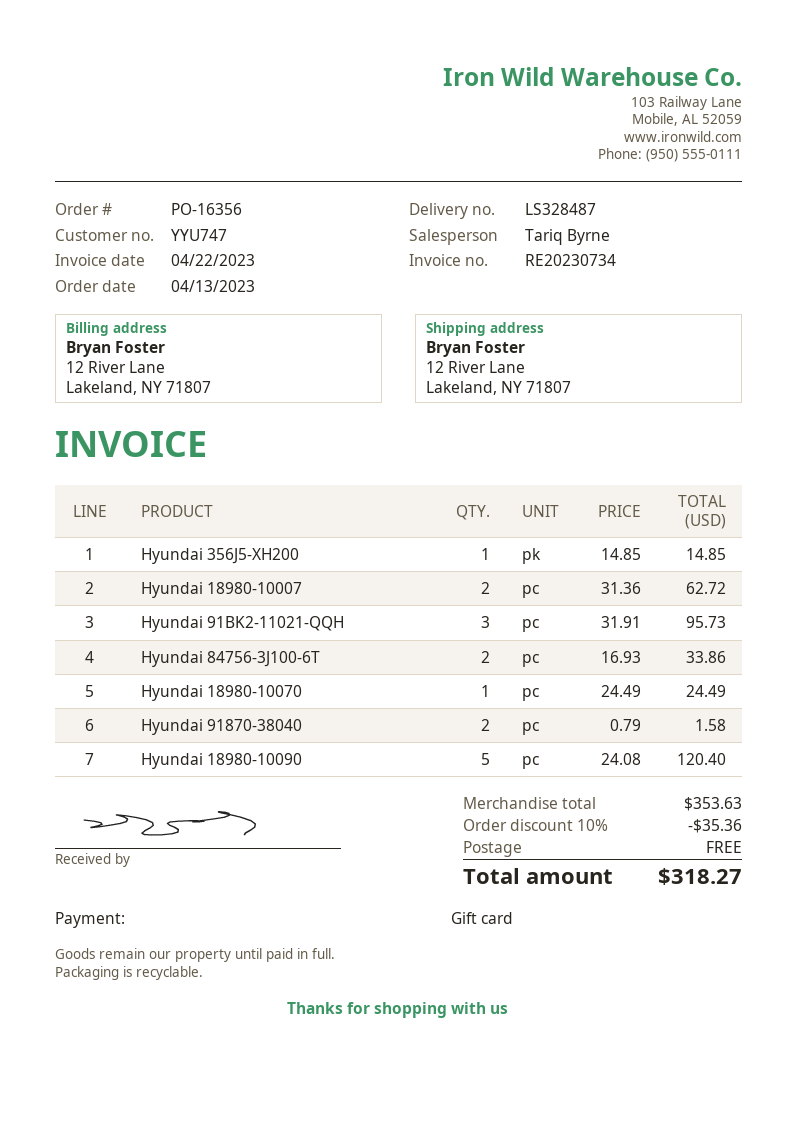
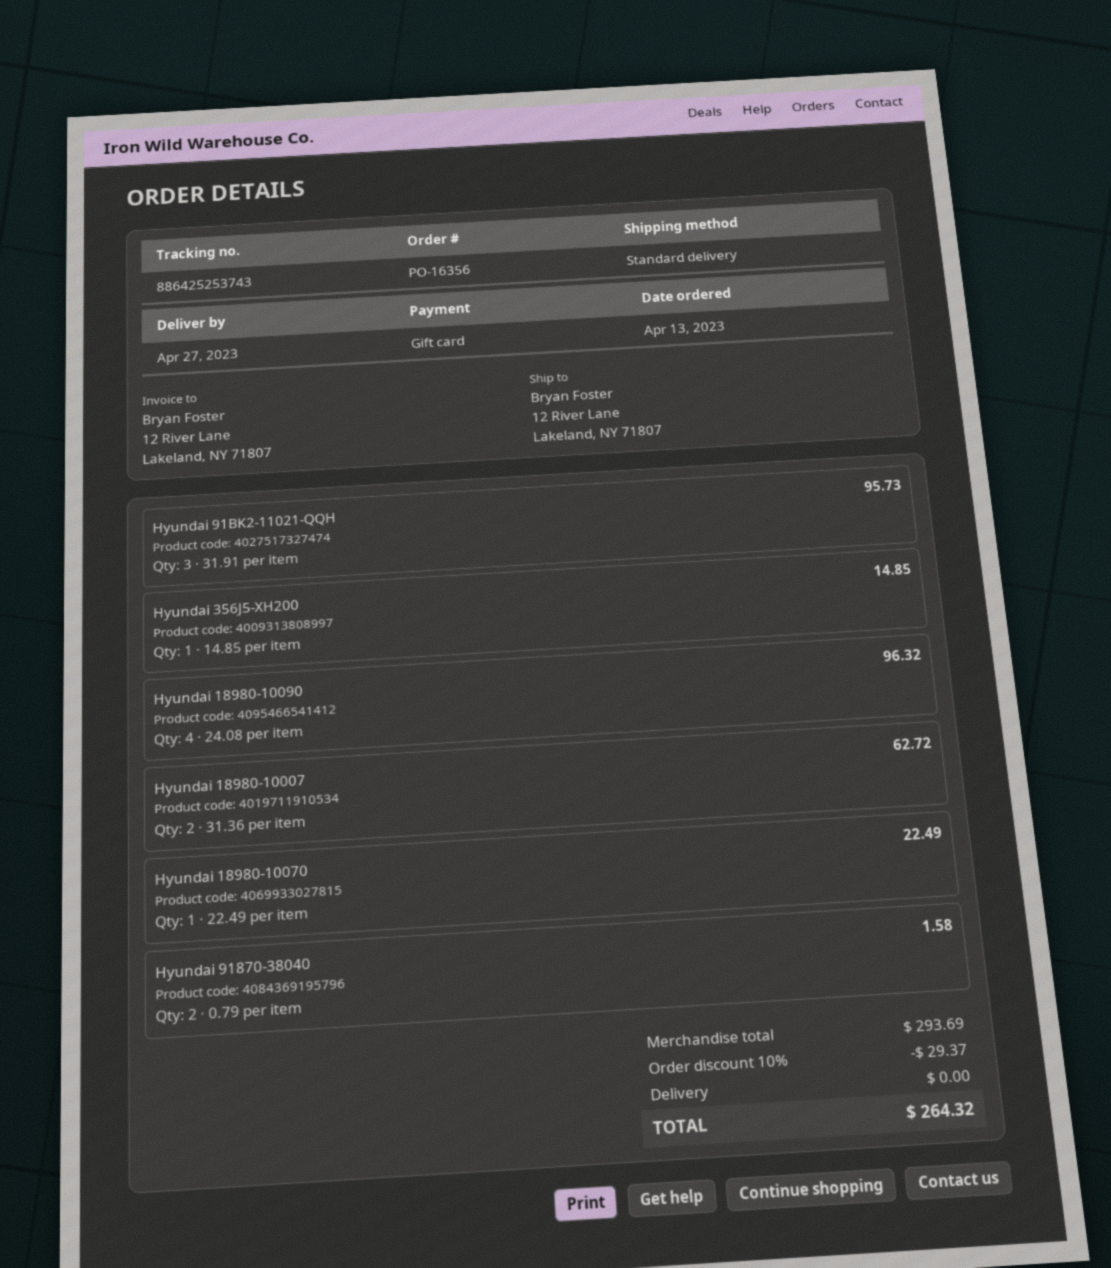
Hyundai 84756-3J100-6T: 2 x 16.93 = 33.86 -> none
Hyundai 18980-10070: 1 x 24.49 = 24.49 -> 1 x 22.49 = 22.49
Hyundai 18980-10090: 5 x 24.08 = 120.40 -> 4 x 24.08 = 96.32
subtotal: 353.63 -> 293.69
discount: 10% = 35.36 -> 10% = 29.37
total: 318.27 -> 264.32

